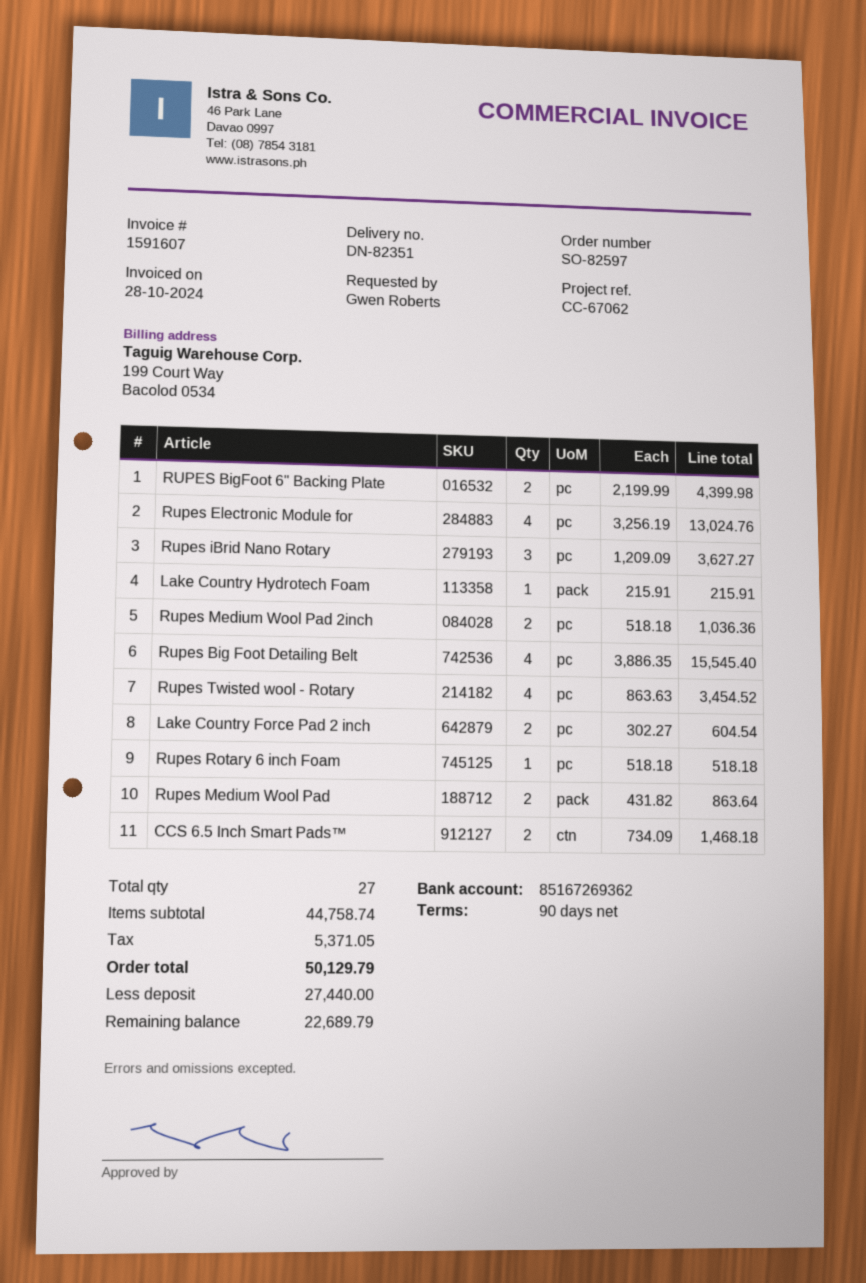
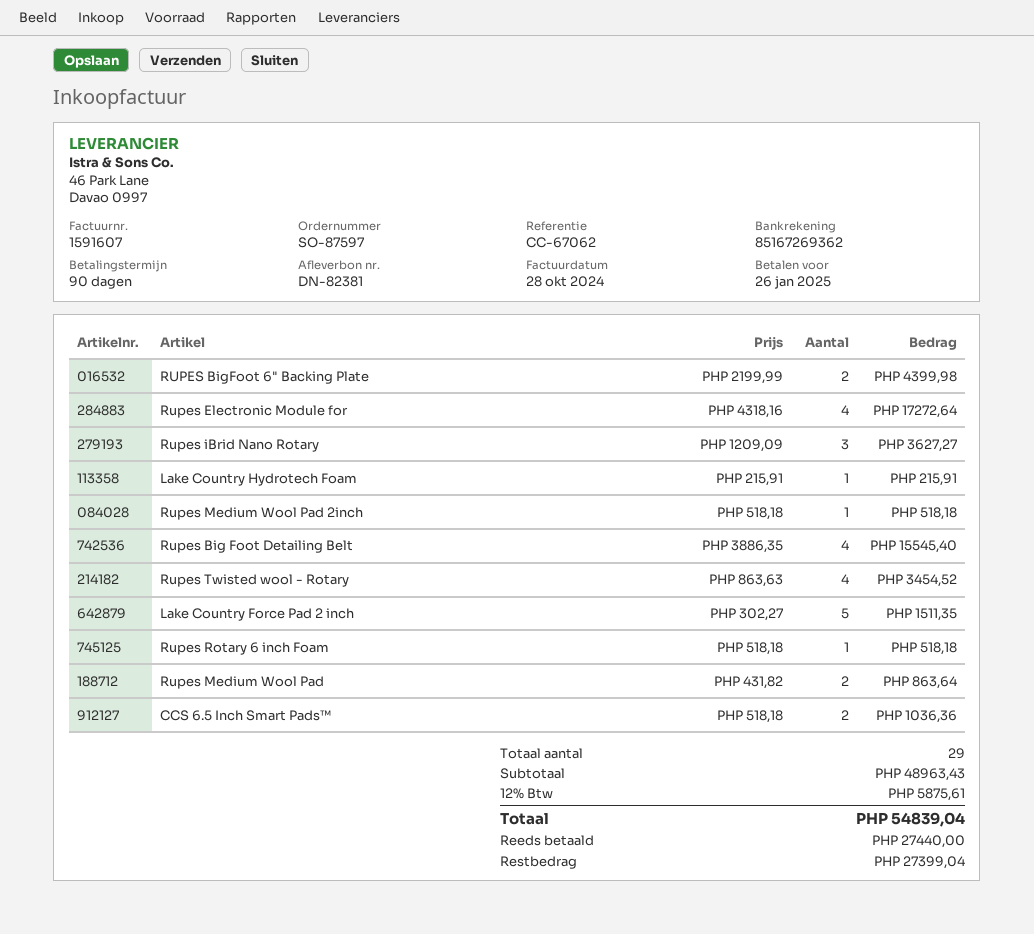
order number: SO-82597 -> SO-87597
delivery note number: DN-82351 -> DN-82381
Rupes Electronic Module for: 4 x 3256.19 = 13024.76 -> 4 x 4318.16 = 17272.64
Rupes Medium Wool Pad 2inch: 2 x 518.18 = 1036.36 -> 1 x 518.18 = 518.18
Lake Country Force Pad 2 inch: 2 x 302.27 = 604.54 -> 5 x 302.27 = 1511.35
CCS 6.5 Inch Smart Pads™: 2 x 734.09 = 1468.18 -> 2 x 518.18 = 1036.36
total quantity: 27 -> 29
subtotal: 44758.74 -> 48963.43
tax: 5371.05 -> 5875.61
total: 50129.79 -> 54839.04
balance: 22689.79 -> 27399.04

